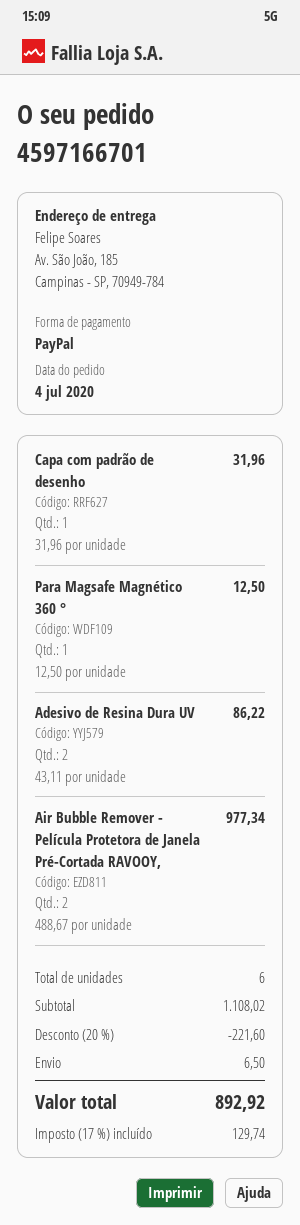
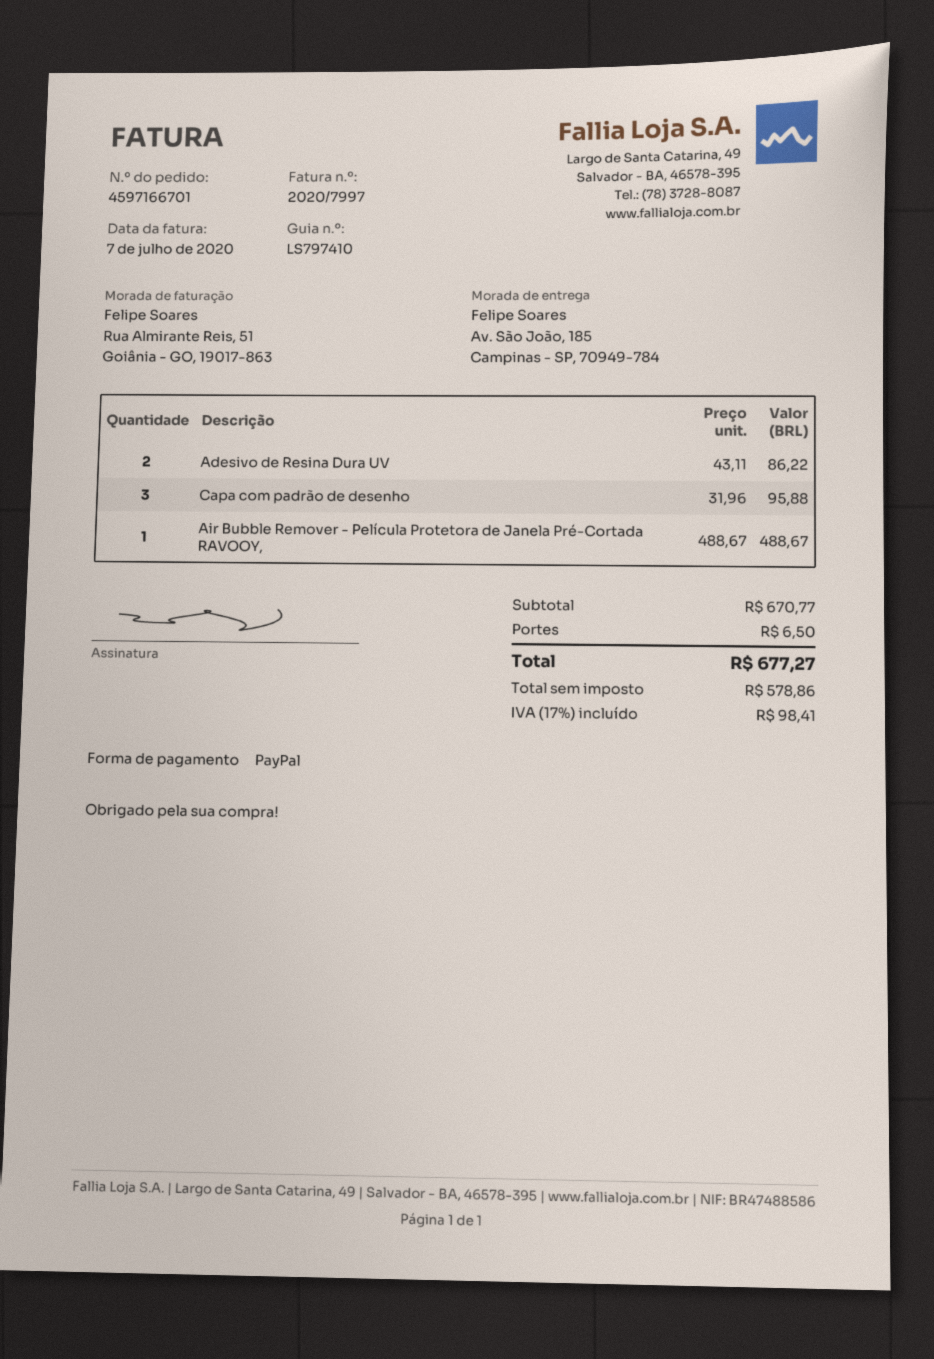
Capa com padrão de desenho: 1 x 31.96 = 31.96 -> 3 x 31.96 = 95.88
Para Magsafe Magnético 360 °: 1 x 12.50 = 12.50 -> none
Air Bubble Remover - Película Protetora de Janela Pré-Cortada RAVOOY,: 2 x 488.67 = 977.34 -> 1 x 488.67 = 488.67
subtotal: 1108.02 -> 670.77
discount: 20% = 221.60 -> none
tax: 17% = 129.74 -> 17% = 98.41
total: 892.92 -> 677.27

